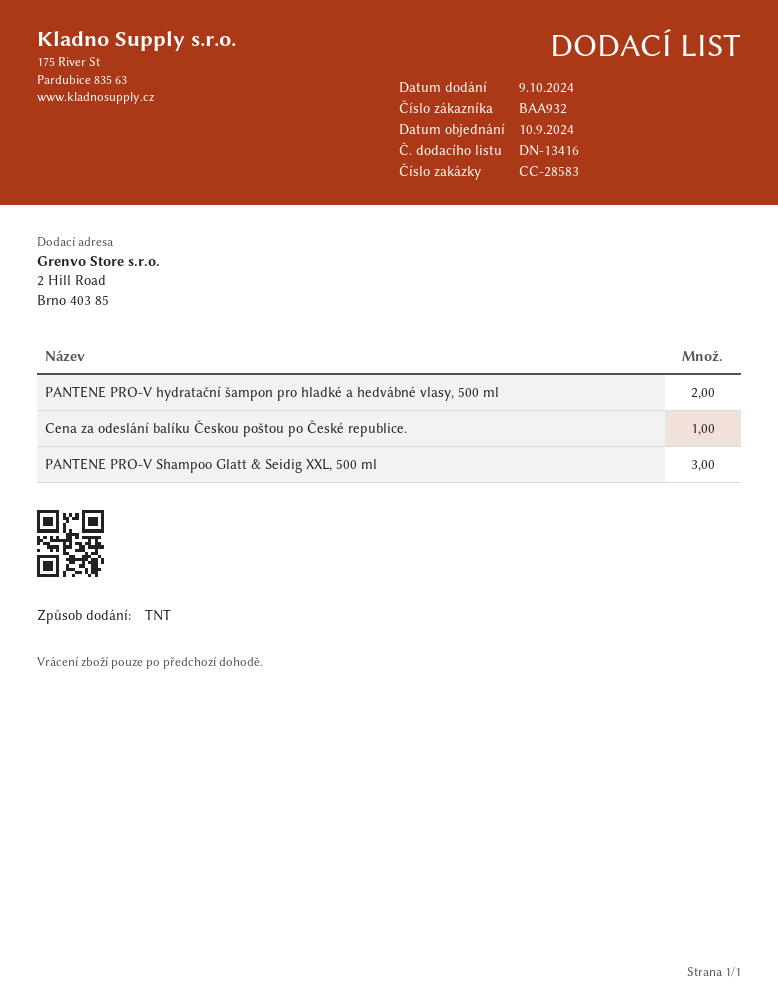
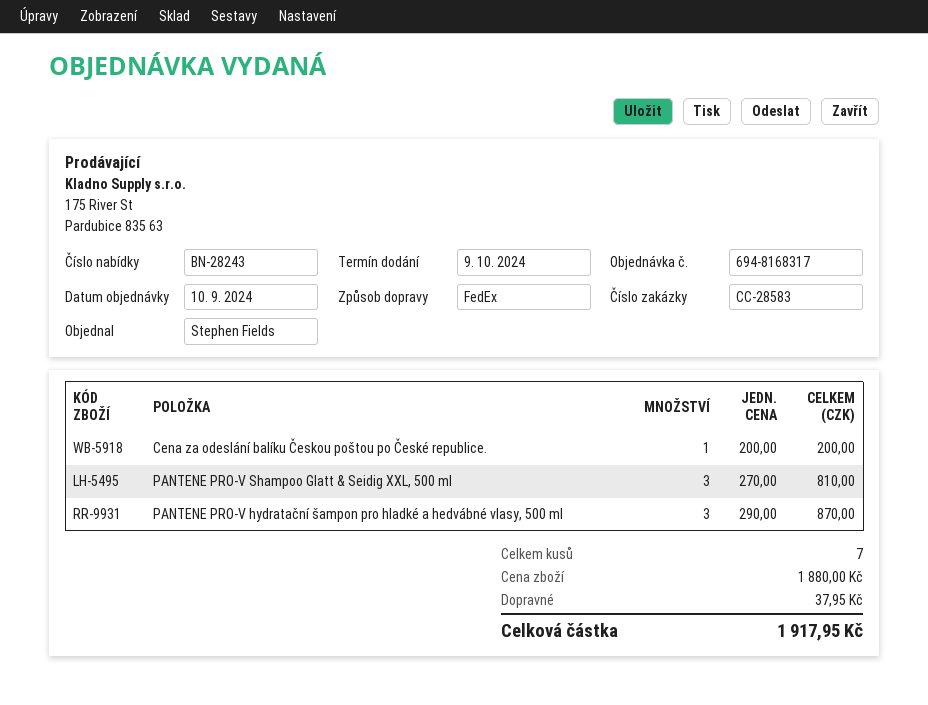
shipping method: TNT -> FedEx
PANTENE PRO-V hydratační šampon pro hladké a hedvábné vlasy, 500 ml: 2 -> 3

